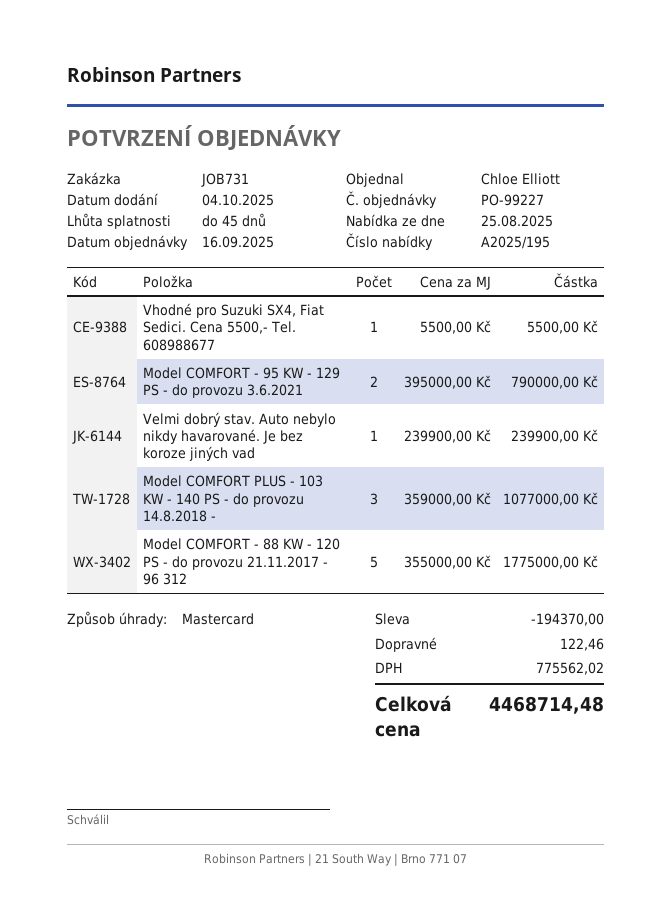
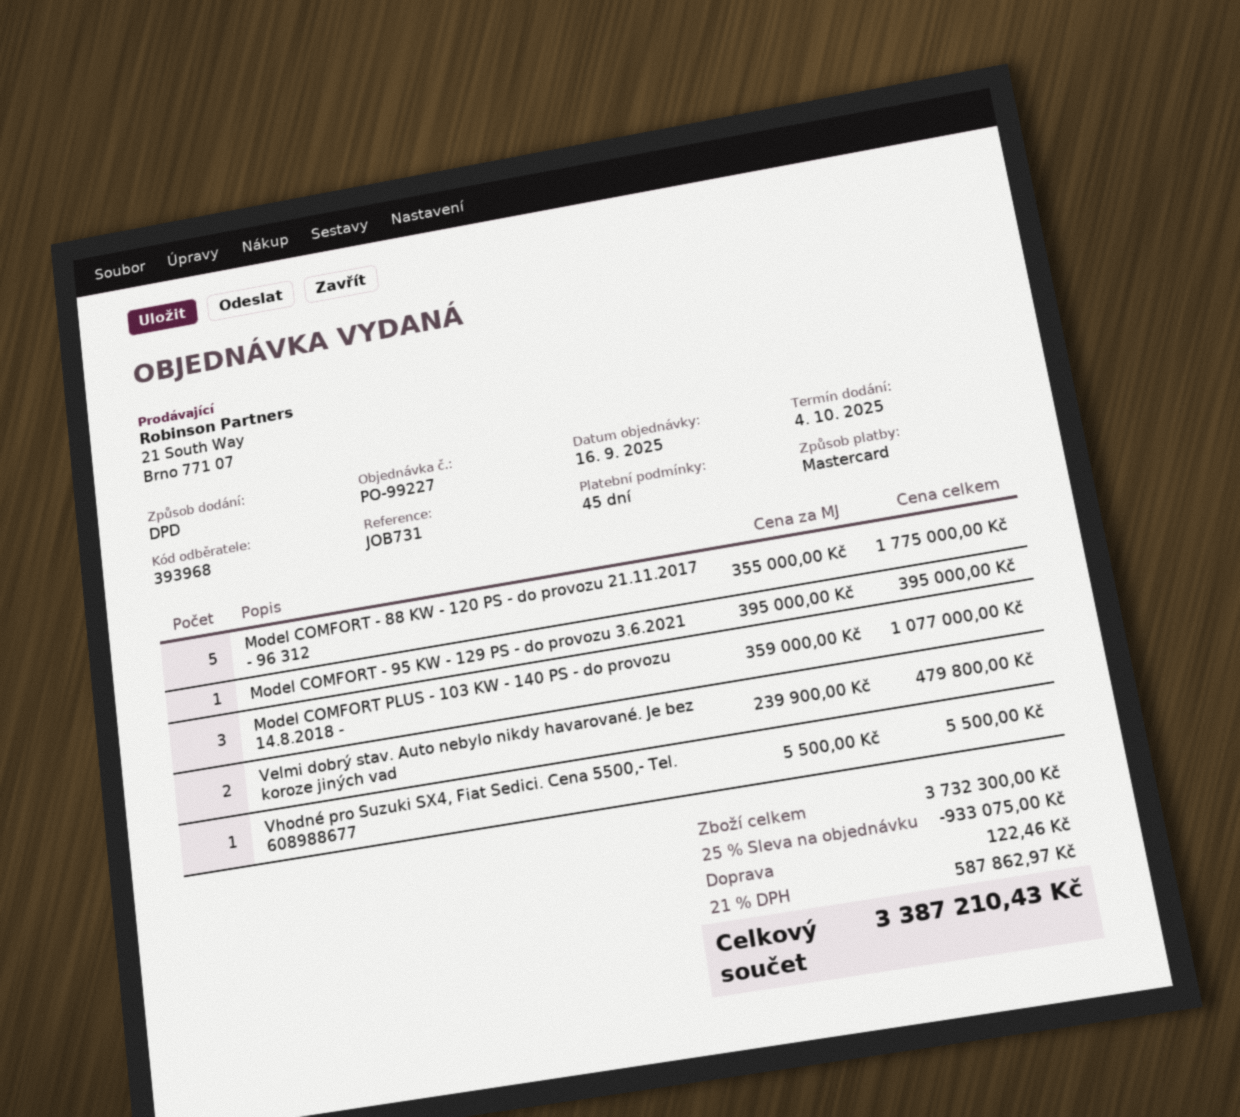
Model COMFORT - 95 KW - 129 PS - do provozu 3.6.2021: 2 x 395000.00 = 790000.00 -> 1 x 395000.00 = 395000.00
Velmi dobrý stav. Auto nebylo nikdy havarované. Je bez koroze jiných vad: 1 x 239900.00 = 239900.00 -> 2 x 239900.00 = 479800.00
discount: 194370.00 -> 933075.00
tax: 775562.02 -> 587862.97
total: 4468714.48 -> 3387210.43

